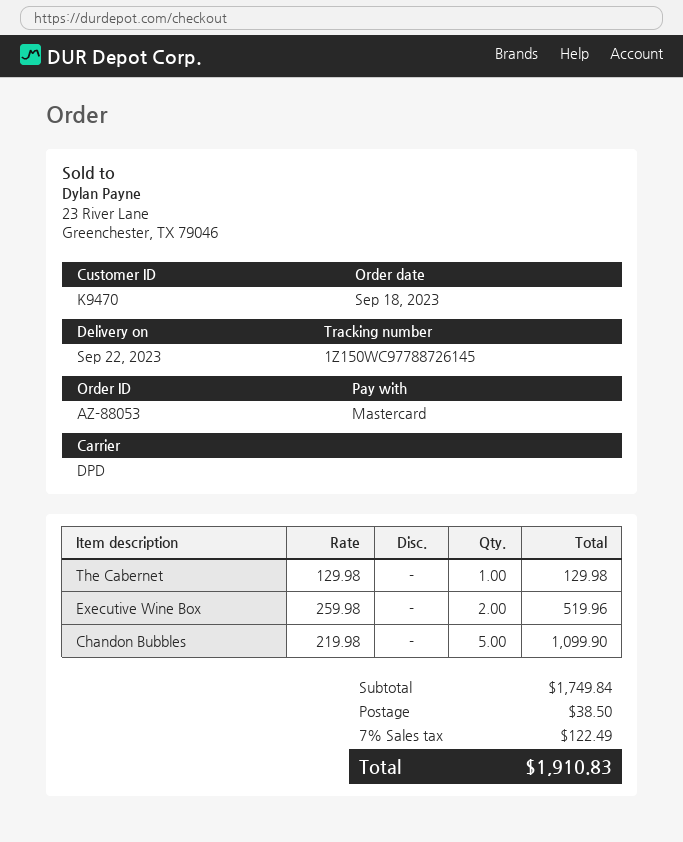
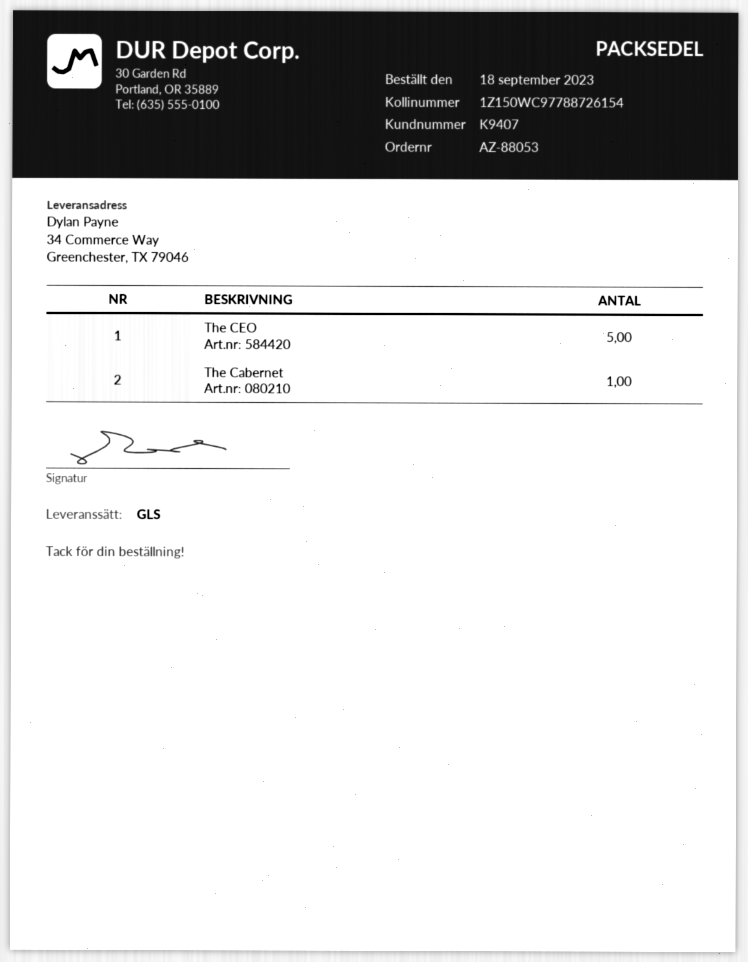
customer number: K9470 -> K9407
shipping method: DPD -> GLS
tracking number: 1Z150WC97788726145 -> 1Z150WC97788726154
Executive Wine Box: 2 -> none
Chandon Bubbles: 5 -> none
The CEO: none -> 5

